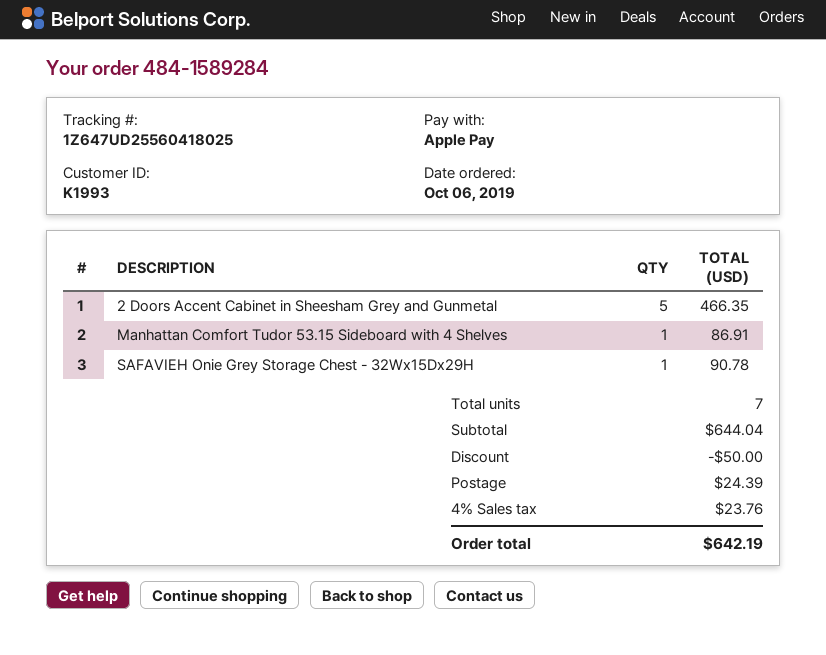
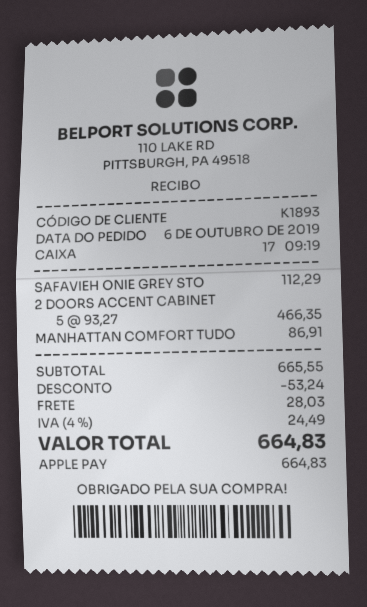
customer number: K1993 -> K1893
SAFAVIEH Onie Grey Storage Chest - 32Wx15Dx29H: 1 for 90.78 -> 1 for 112.29
subtotal: 644.04 -> 665.55
discount: 50.00 -> 53.24
shipping: 24.39 -> 28.03
tax: 4% = 23.76 -> 4% = 24.49
total: 642.19 -> 664.83

